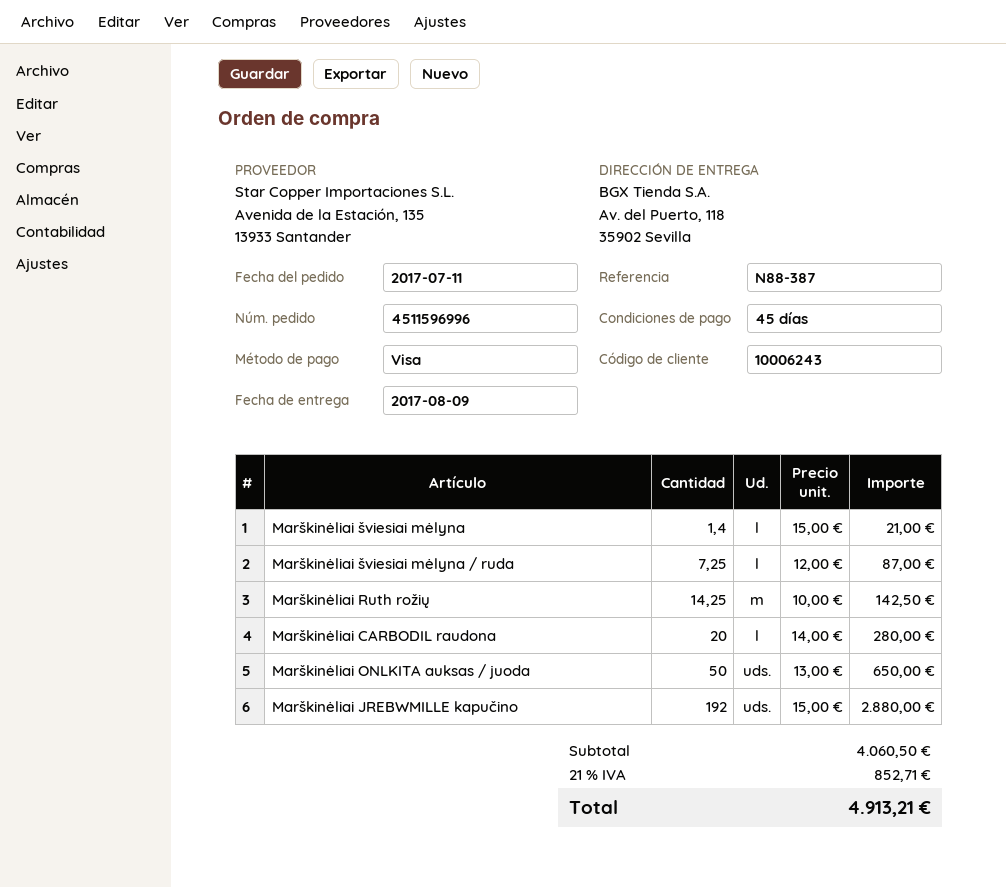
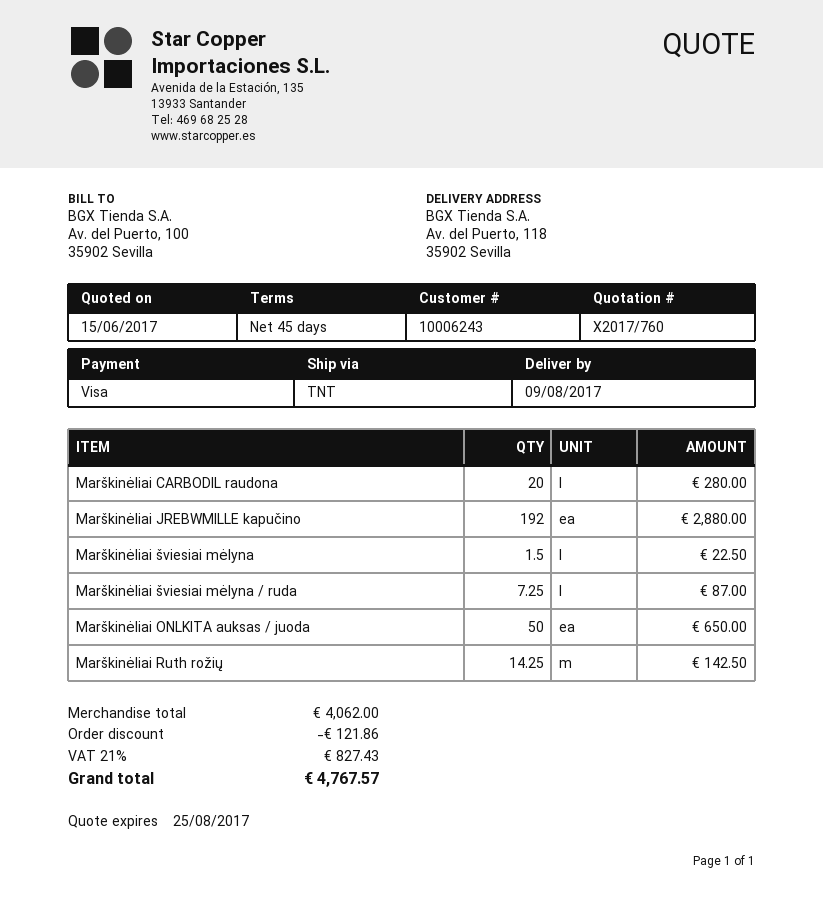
Marškinėliai šviesiai mėlyna: 1.4 for 21.00 -> 1.5 for 22.50
subtotal: 4060.50 -> 4062.00
discount: none -> 121.86
tax: 21% = 852.71 -> 21% = 827.43
total: 4913.21 -> 4767.57

